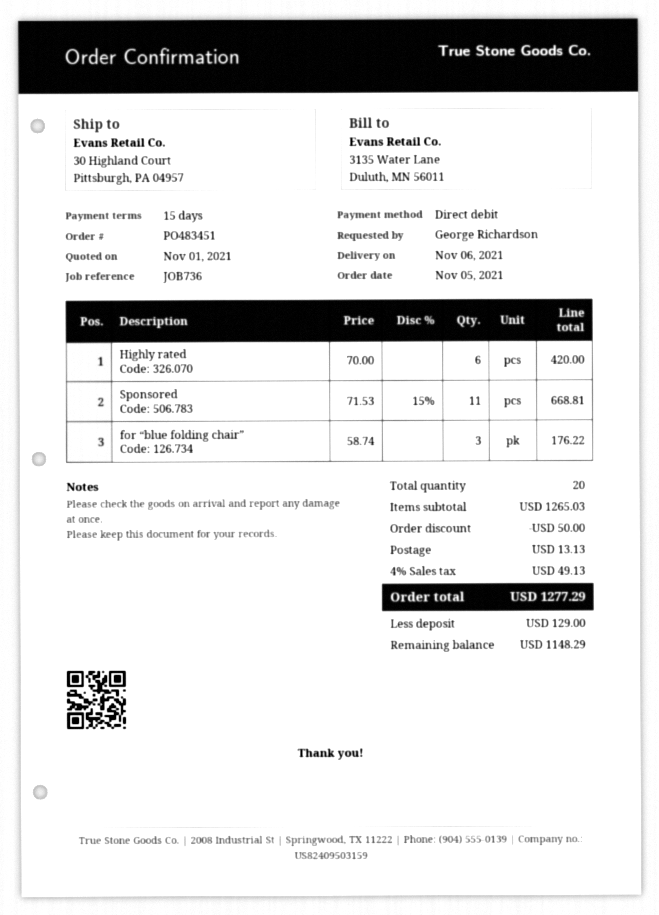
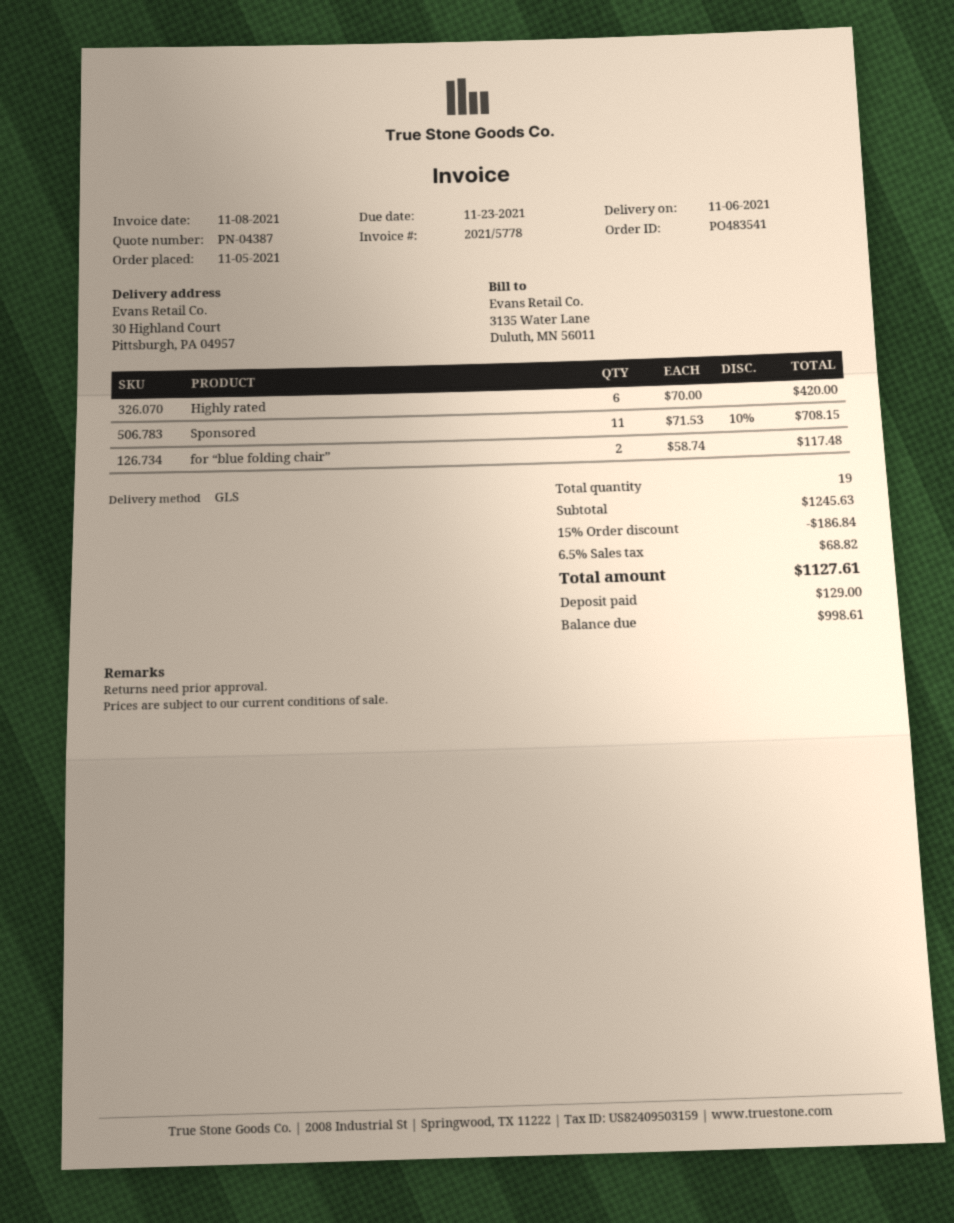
order number: PO483451 -> PO483541
Sponsored: 11 x 71.53 - 15% = 668.81 -> 11 x 71.53 - 10% = 708.15
for “blue folding chair”: 3 x 58.74 = 176.22 -> 2 x 58.74 = 117.48
total quantity: 20 -> 19
subtotal: 1265.03 -> 1245.63
discount: 50.00 -> 186.84
shipping: 13.13 -> none
tax: 4% = 49.13 -> 6.5% = 68.82
total: 1277.29 -> 1127.61
balance: 1148.29 -> 998.61

